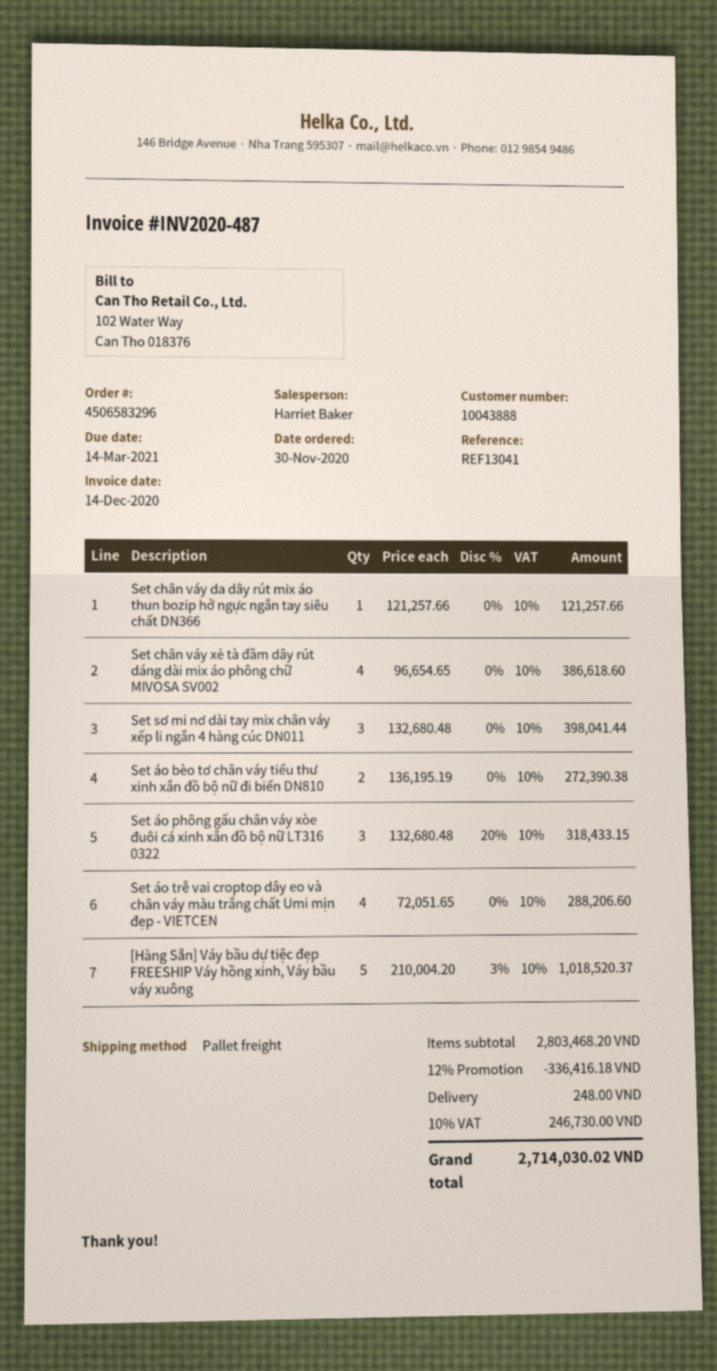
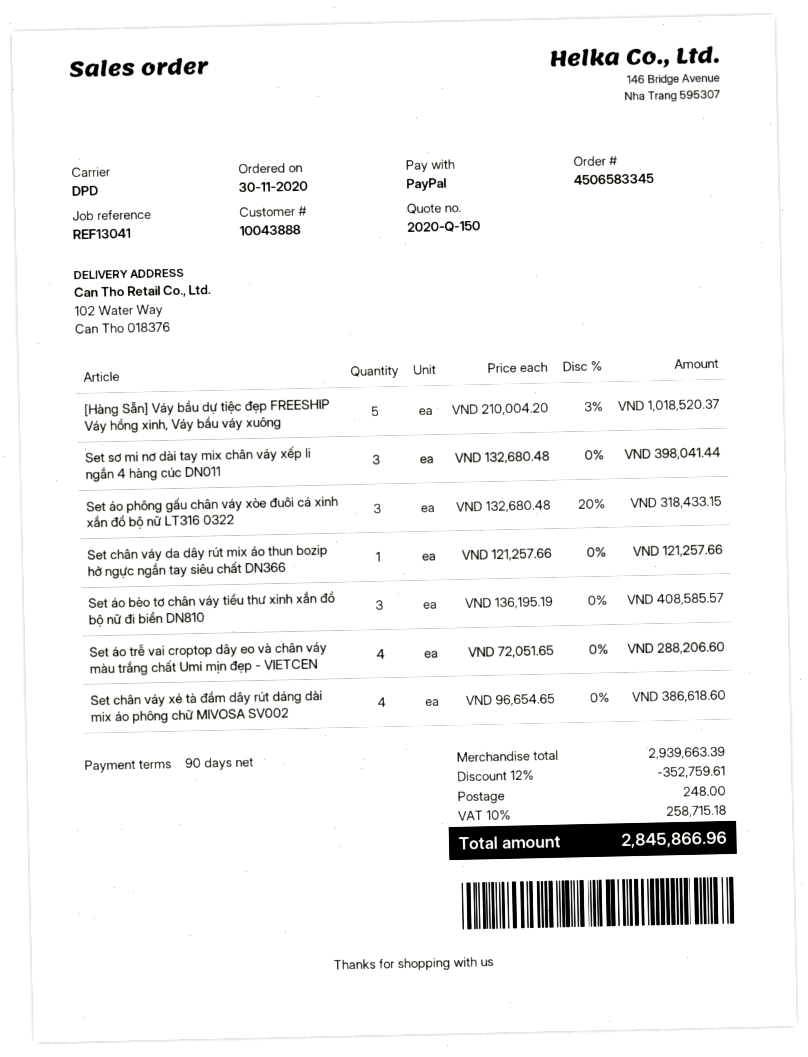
order number: 4506583296 -> 4506583345
shipping method: pallet freight -> DPD
Set áo bèo tơ chân váy tiểu thư xinh xắn đồ bộ nữ đi biển DN810: 2 x 136195.19 = 272390.38 -> 3 x 136195.19 = 408585.57
subtotal: 2803468.20 -> 2939663.39
discount: 12% = 336416.18 -> 12% = 352759.61
tax: 10% = 246730.00 -> 10% = 258715.18
total: 2714030.02 -> 2845866.96

